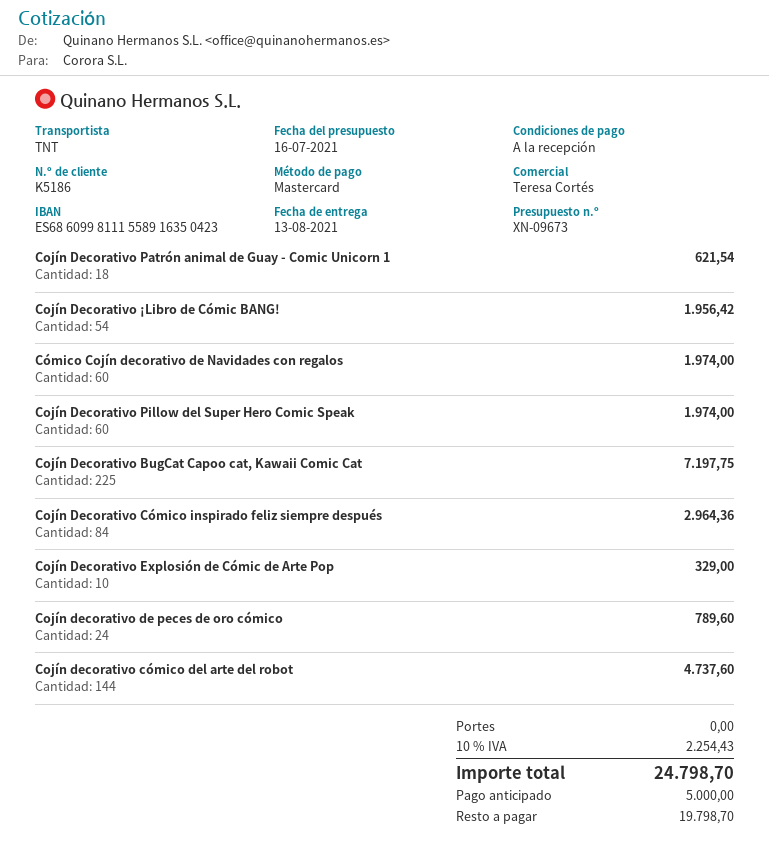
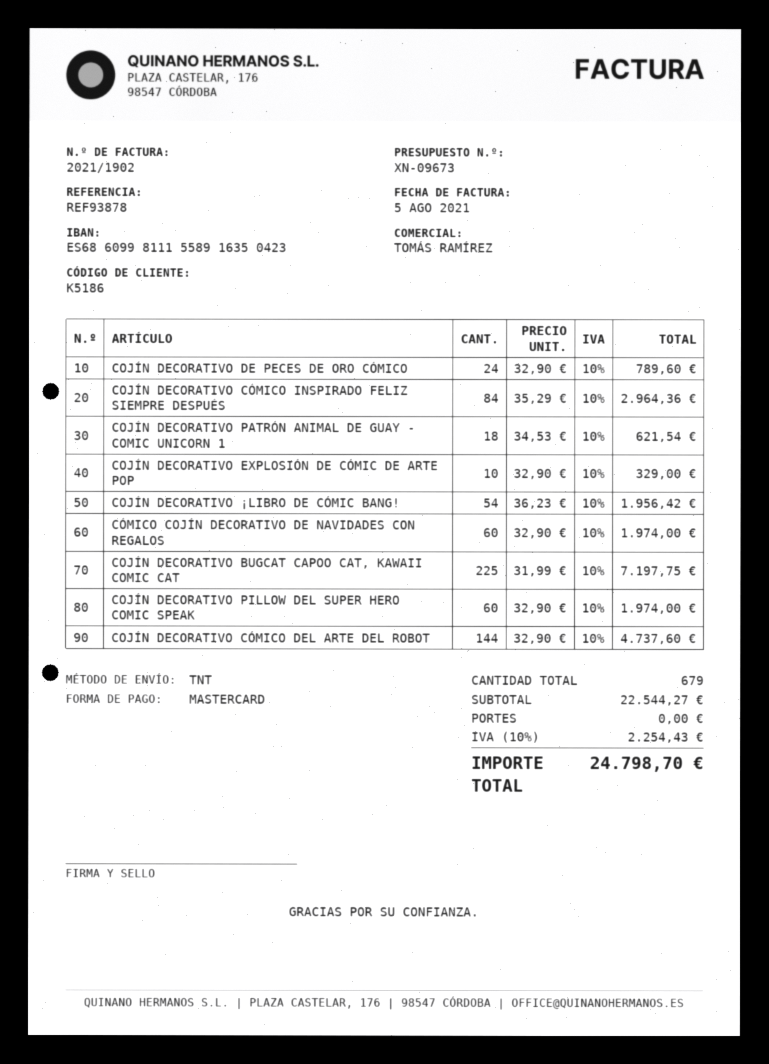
sales rep: Teresa Cortés -> TOMÁS RAMÍREZ

